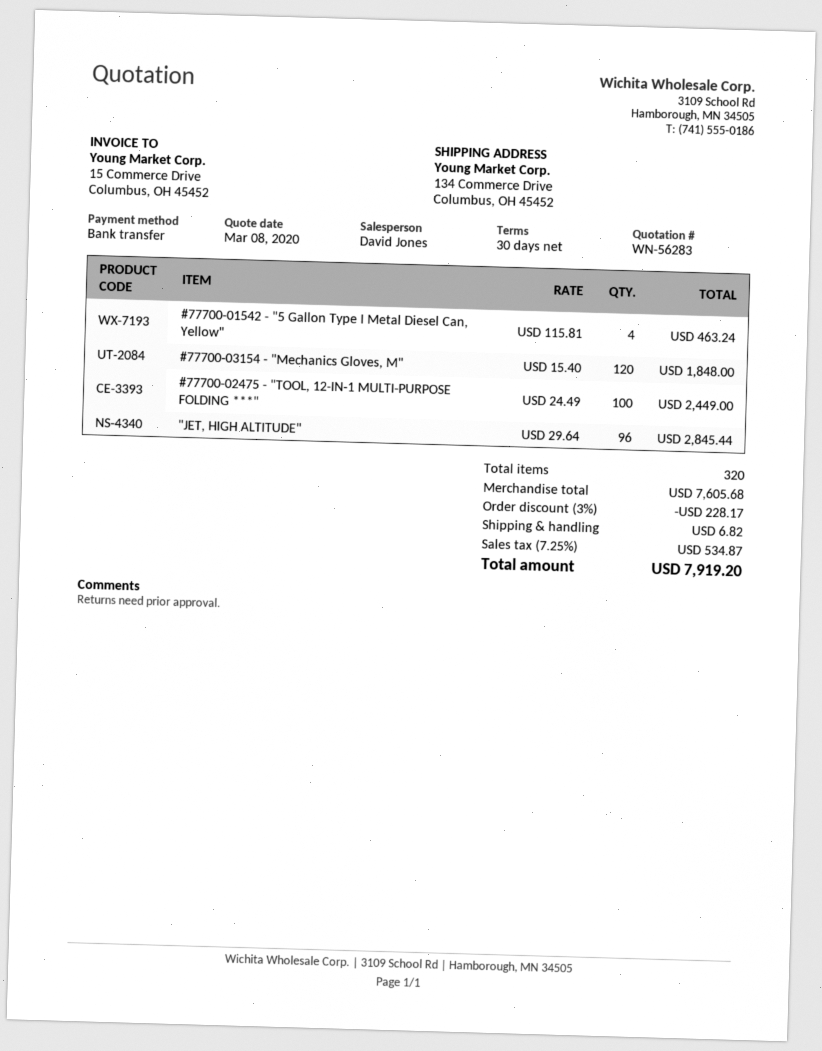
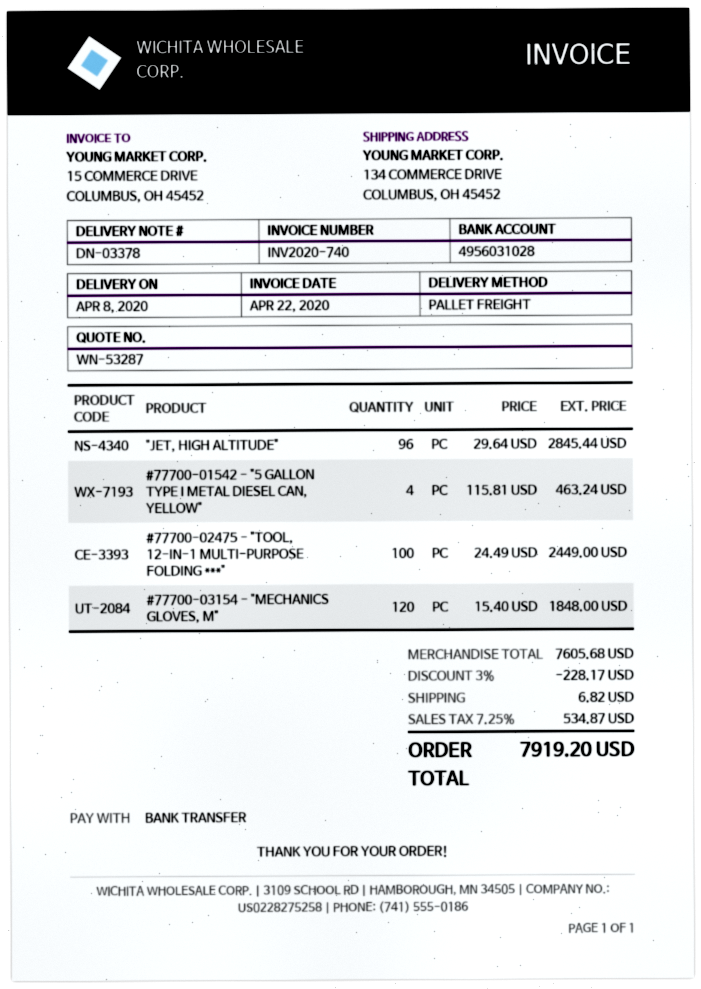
quote number: WN-56283 -> WN-53287

